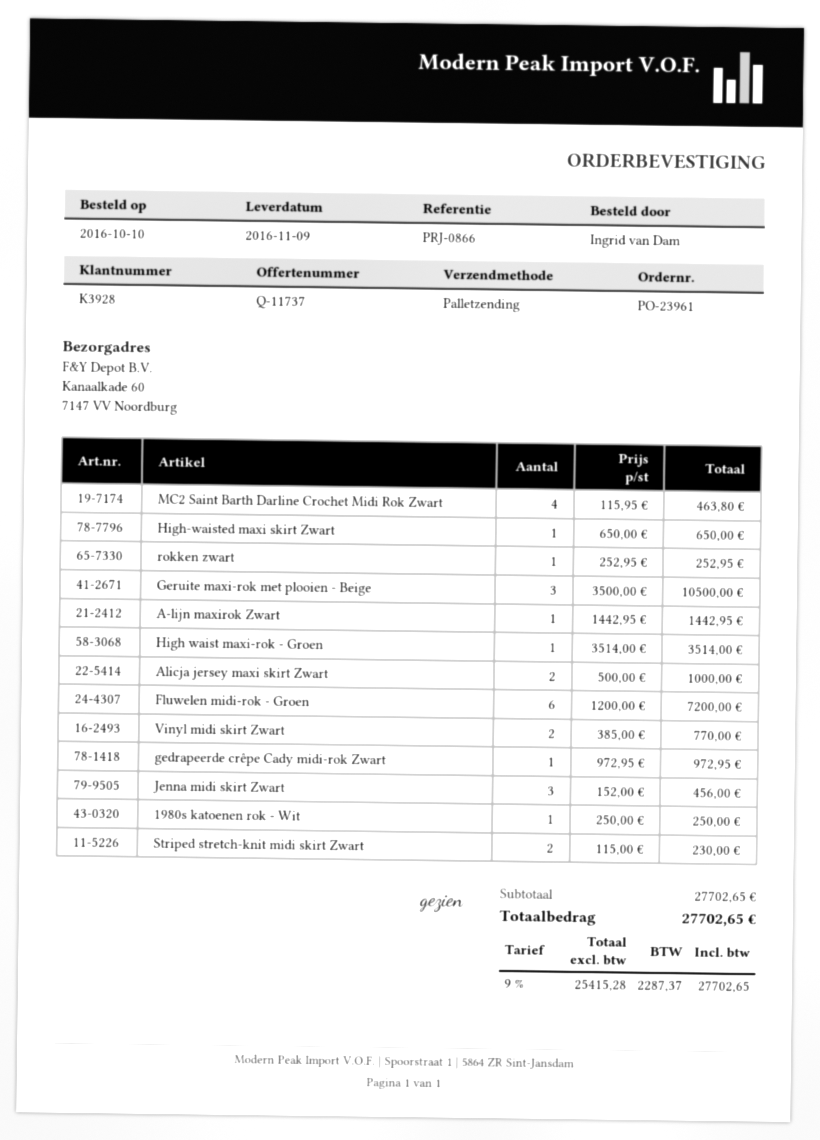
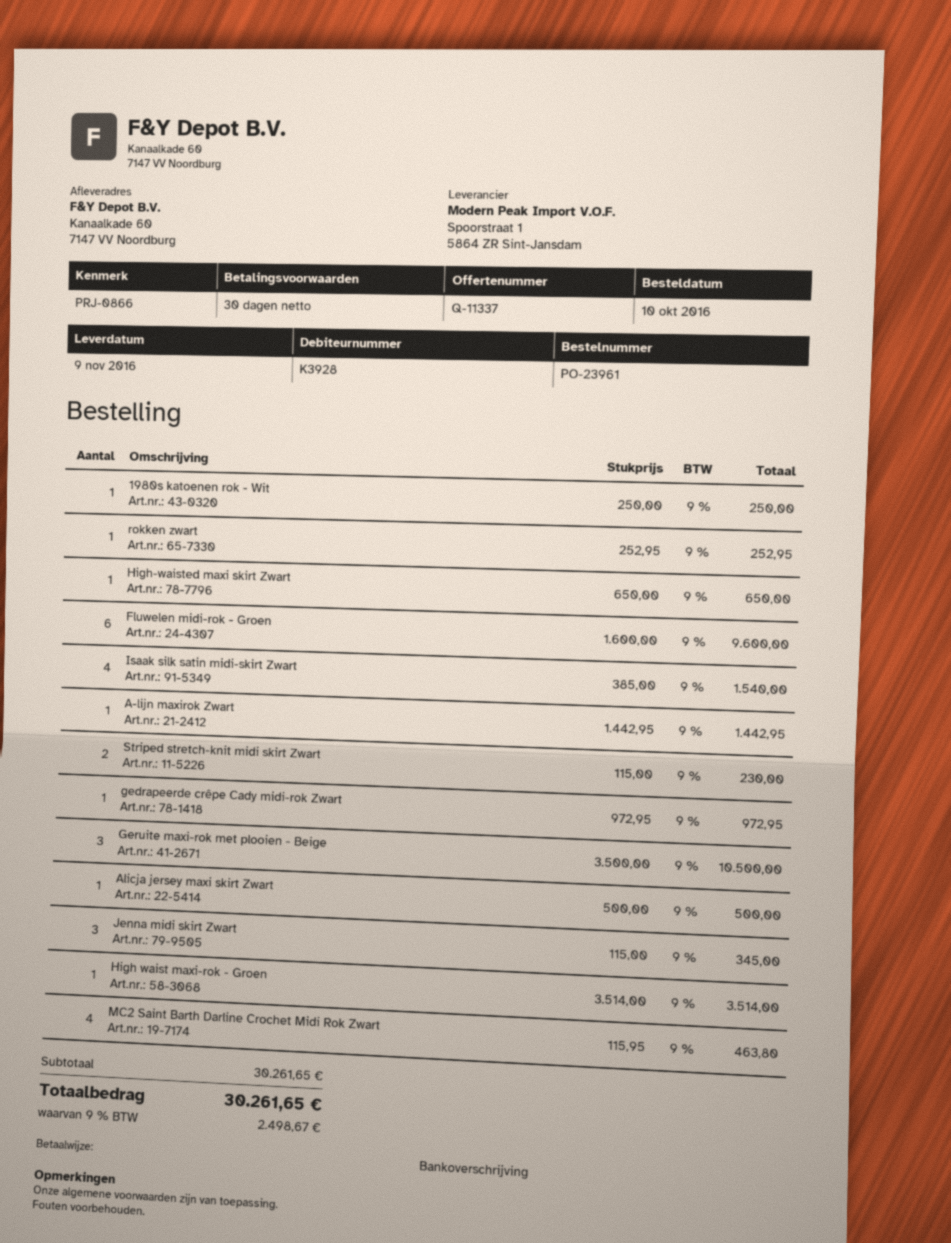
quote number: Q-11737 -> Q-11337
Alicja jersey maxi skirt Zwart: 2 x 500.00 = 1000.00 -> 1 x 500.00 = 500.00
Fluwelen midi-rok - Groen: 6 x 1200.00 = 7200.00 -> 6 x 1600.00 = 9600.00
Vinyl midi skirt Zwart: 2 x 385.00 = 770.00 -> none
Jenna midi skirt Zwart: 3 x 152.00 = 456.00 -> 3 x 115.00 = 345.00
Isaak silk satin midi-skirt Zwart: none -> 4 x 385.00 = 1540.00
subtotal: 27702.65 -> 30261.65
tax: 9% = 2287.37 -> 9% = 2498.67
total: 27702.65 -> 30261.65

